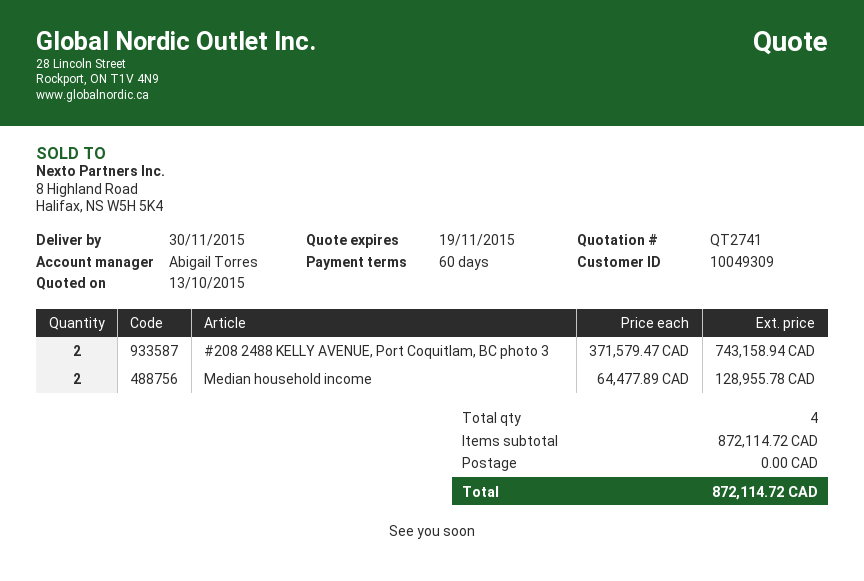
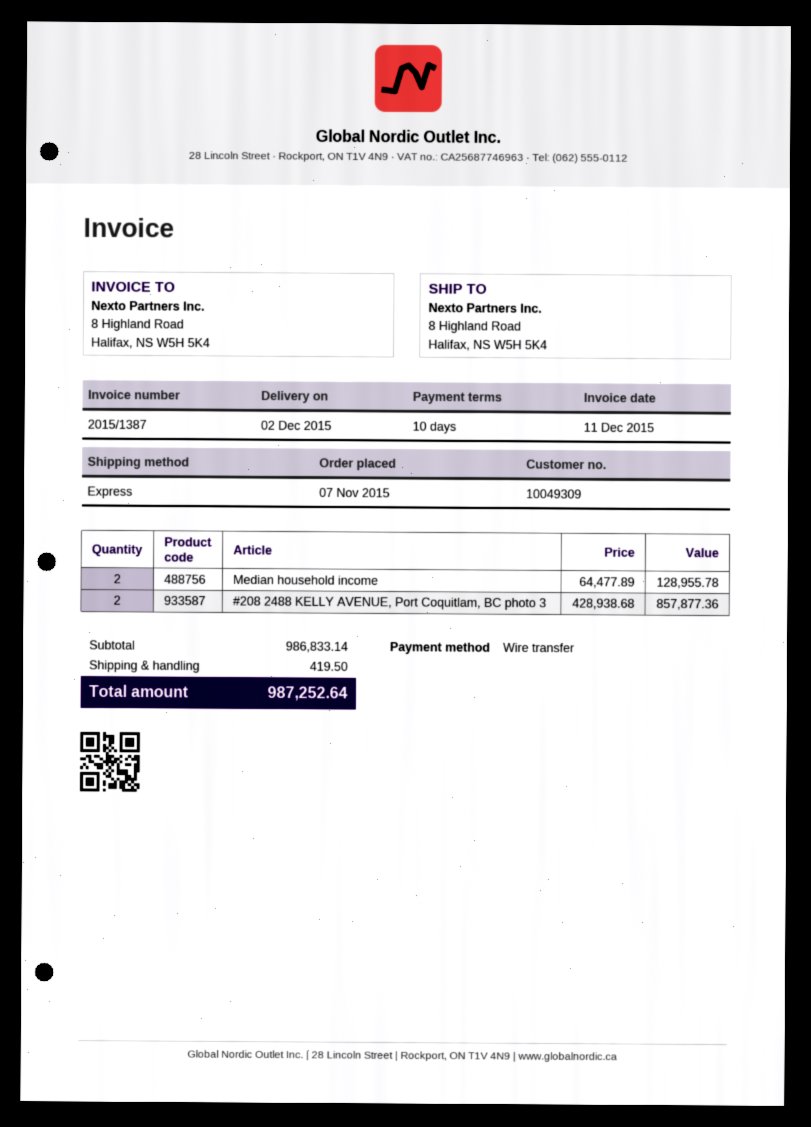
delivery date: 2015-11-30 -> 2015-12-02
payment terms: 60 days -> 10 days
#208 2488 KELLY AVENUE, Port Coquitlam, BC photo 3: 2 x 371579.47 = 743158.94 -> 2 x 428938.68 = 857877.36
subtotal: 872114.72 -> 986833.14
shipping: 0.00 -> 419.50
total: 872114.72 -> 987252.64

